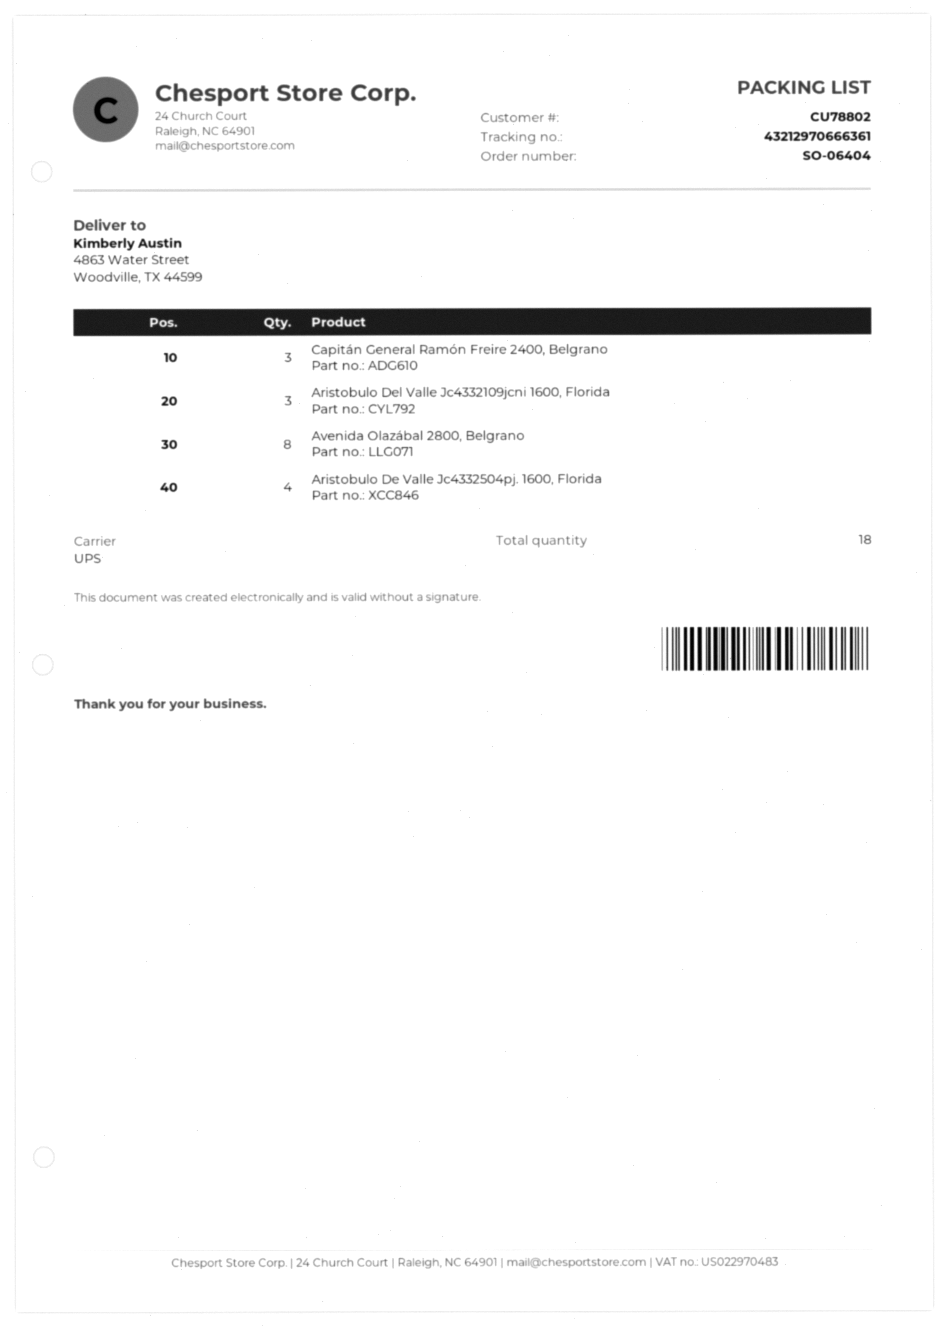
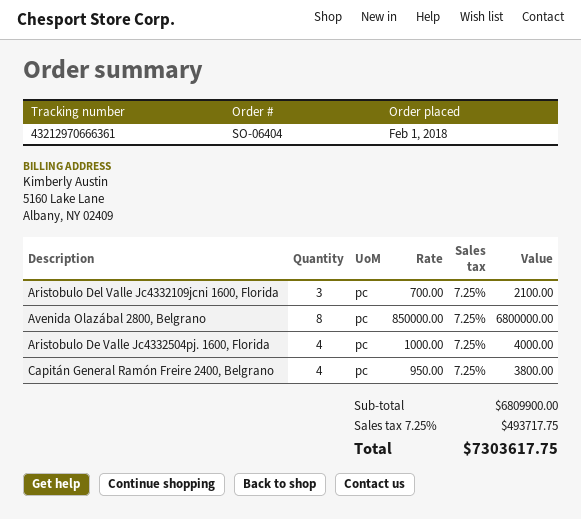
Capitán General Ramón Freire 2400, Belgrano: 3 -> 4

